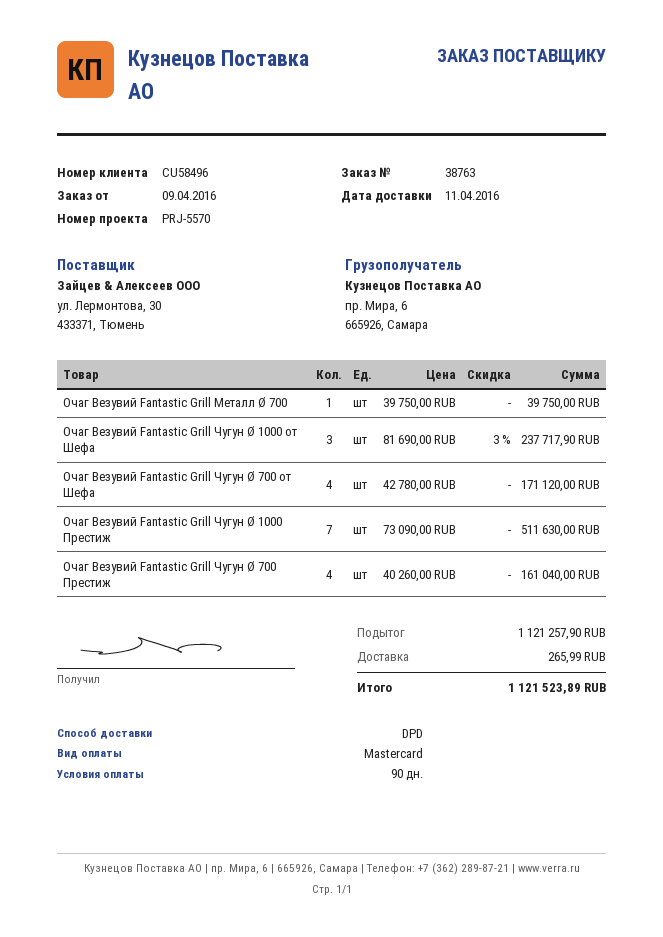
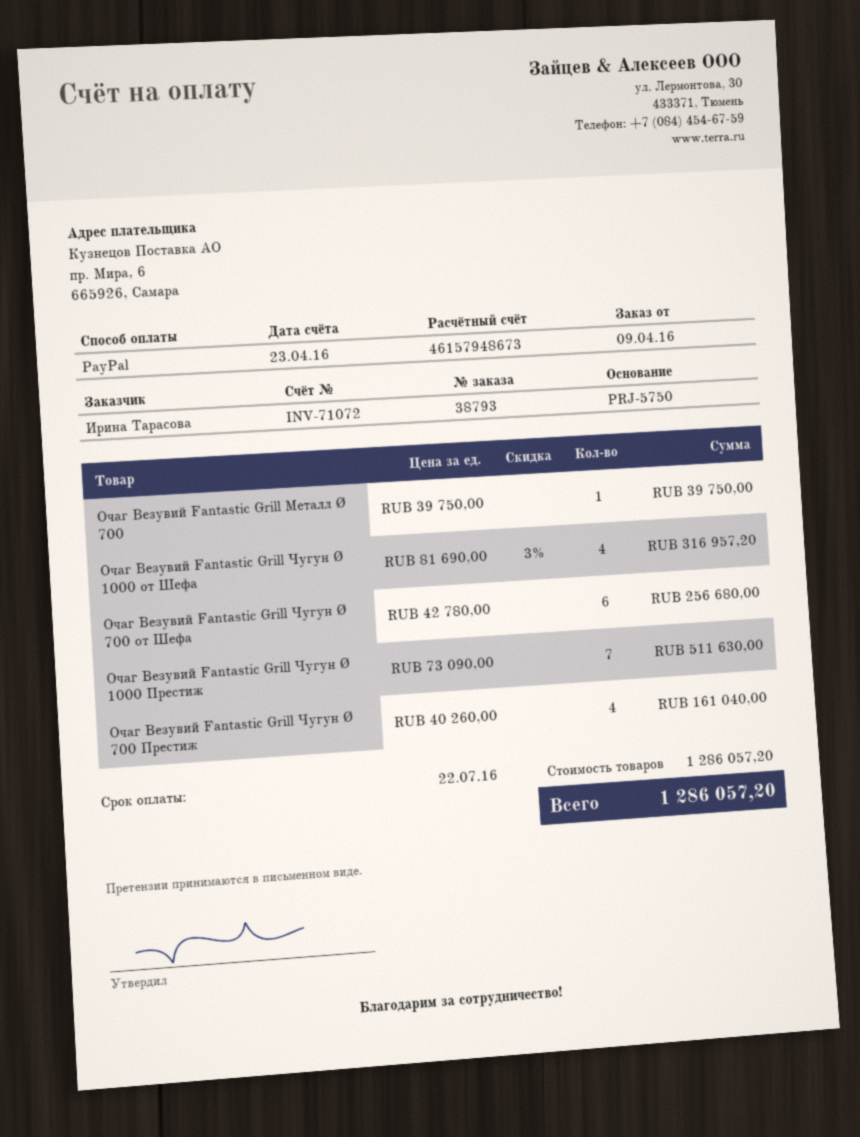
order number: 38763 -> 38793
reference: PRJ-5570 -> PRJ-5750
payment method: Mastercard -> PayPal
Очаг Везувий Fantastic Grill Чугун Ø 1000 от Шефа: 3 x 81690.00 - 3% = 237717.90 -> 4 x 81690.00 - 3% = 316957.20
Очаг Везувий Fantastic Grill Чугун Ø 700 от Шефа: 4 x 42780.00 = 171120.00 -> 6 x 42780.00 = 256680.00
subtotal: 1121257.90 -> 1286057.20
shipping: 265.99 -> none
total: 1121523.89 -> 1286057.20

